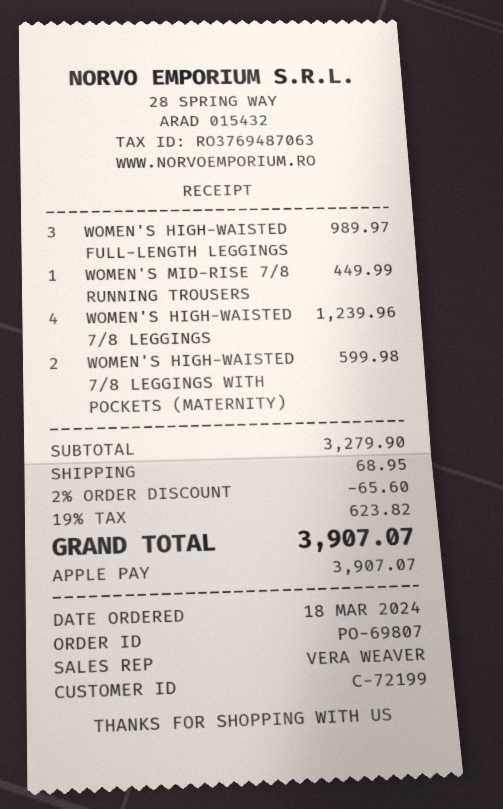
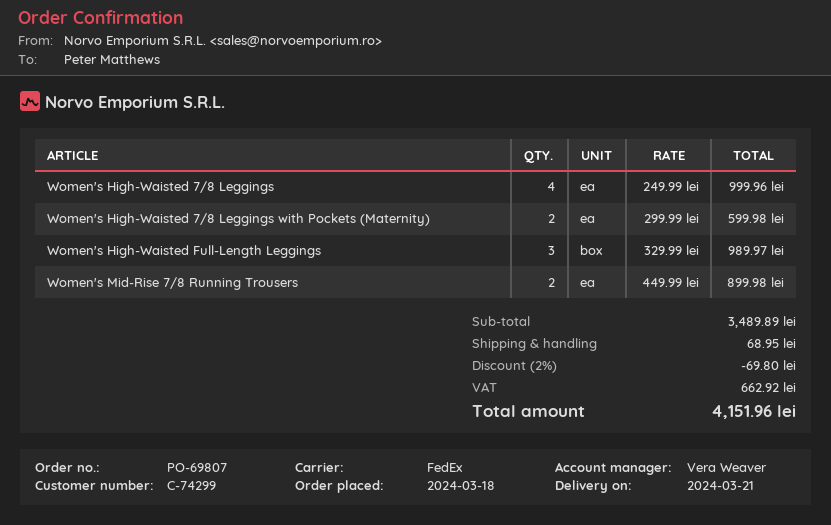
customer number: C-72199 -> C-74299
WOMEN'S MID-RISE 7/8 RUNNING TROUSERS: 1 for 449.99 -> 2 for 899.98
WOMEN'S HIGH-WAISTED 7/8 LEGGINGS: 4 for 1239.96 -> 4 for 999.96
subtotal: 3279.90 -> 3489.89
discount: 2% = 65.60 -> 2% = 69.80
tax: 623.82 -> 662.92
total: 3907.07 -> 4151.96

